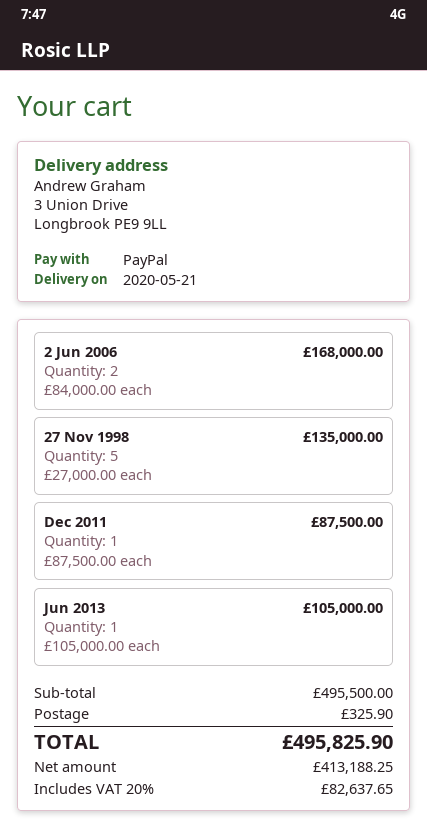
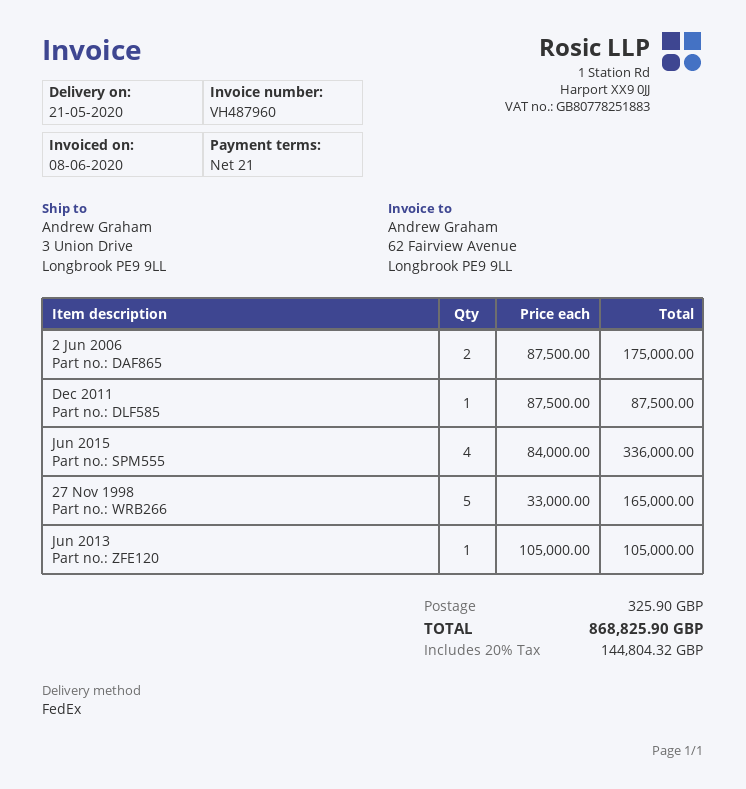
2 Jun 2006: 2 x 84000.00 = 168000.00 -> 2 x 87500.00 = 175000.00
27 Nov 1998: 5 x 27000.00 = 135000.00 -> 5 x 33000.00 = 165000.00
Jun 2015: none -> 4 x 84000.00 = 336000.00
tax: 20% = 82637.65 -> 20% = 144804.32
total: 495825.90 -> 868825.90

